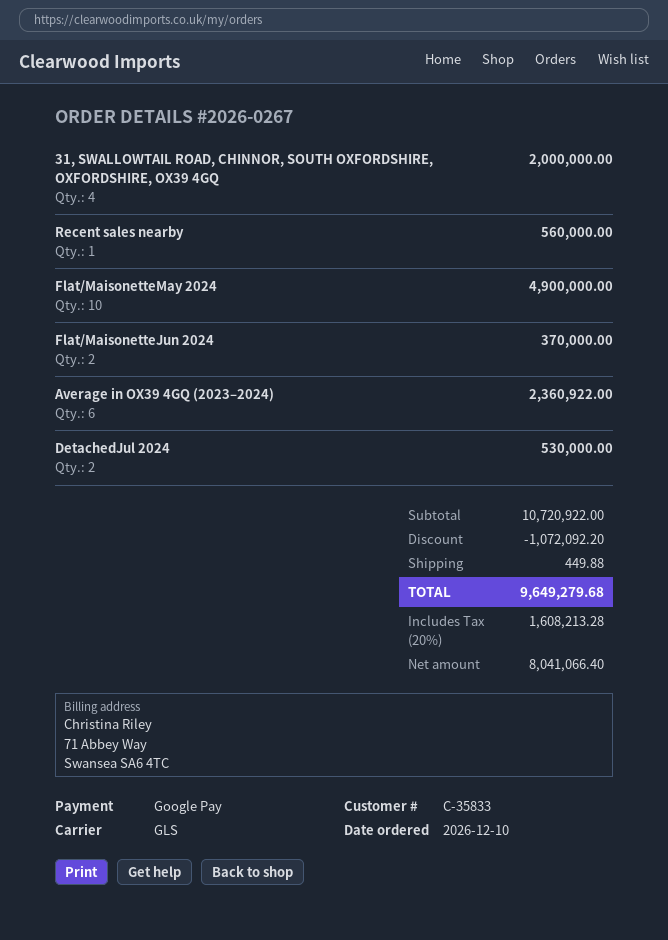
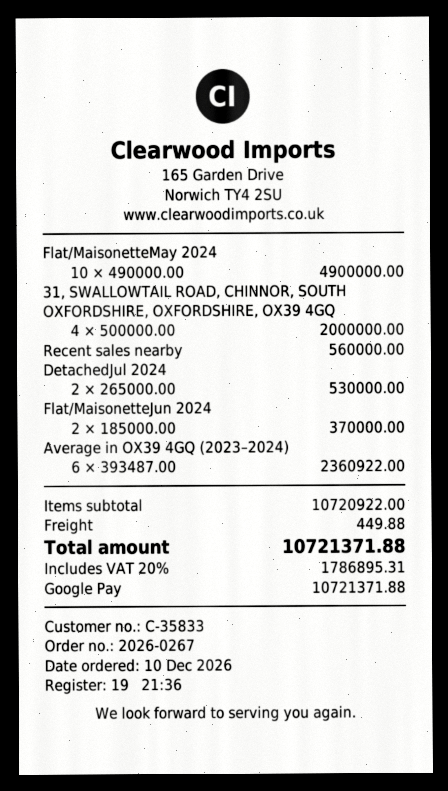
discount: 1072092.20 -> none
tax: 20% = 1608213.28 -> 20% = 1786895.31
total: 9649279.68 -> 10721371.88

